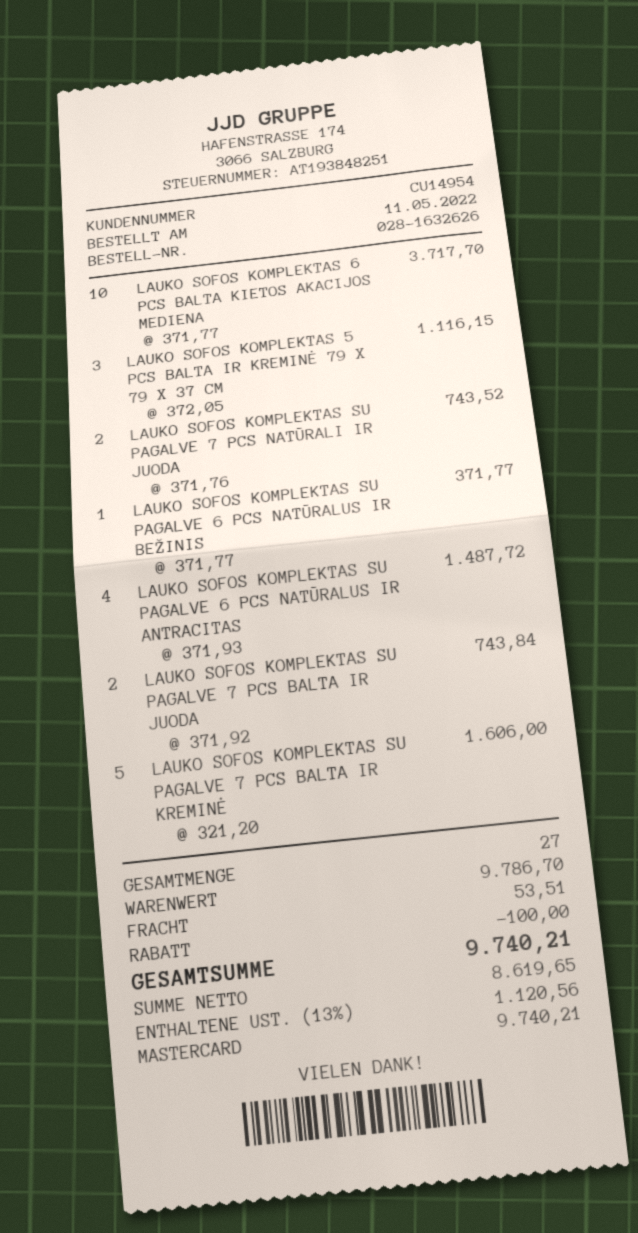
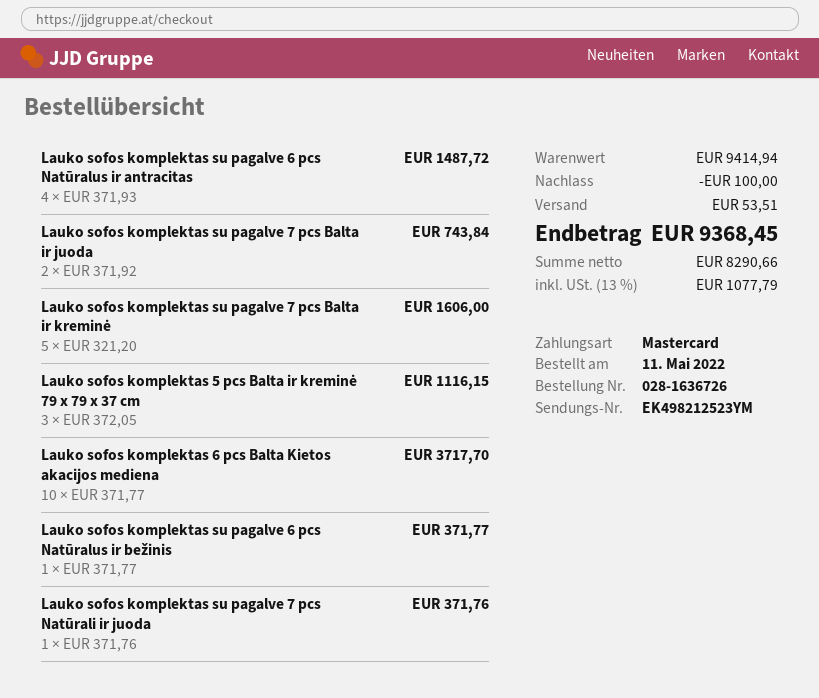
order number: 028-1632626 -> 028-1636726
LAUKO SOFOS KOMPLEKTAS SU PAGALVE 7 PCS NATŪRALI IR JUODA: 2 x 371.76 = 743.52 -> 1 x 371.76 = 371.76
subtotal: 9786.70 -> 9414.94
net: 8619.65 -> 8290.66
tax: 13% = 1120.56 -> 13% = 1077.79
total: 9740.21 -> 9368.45

